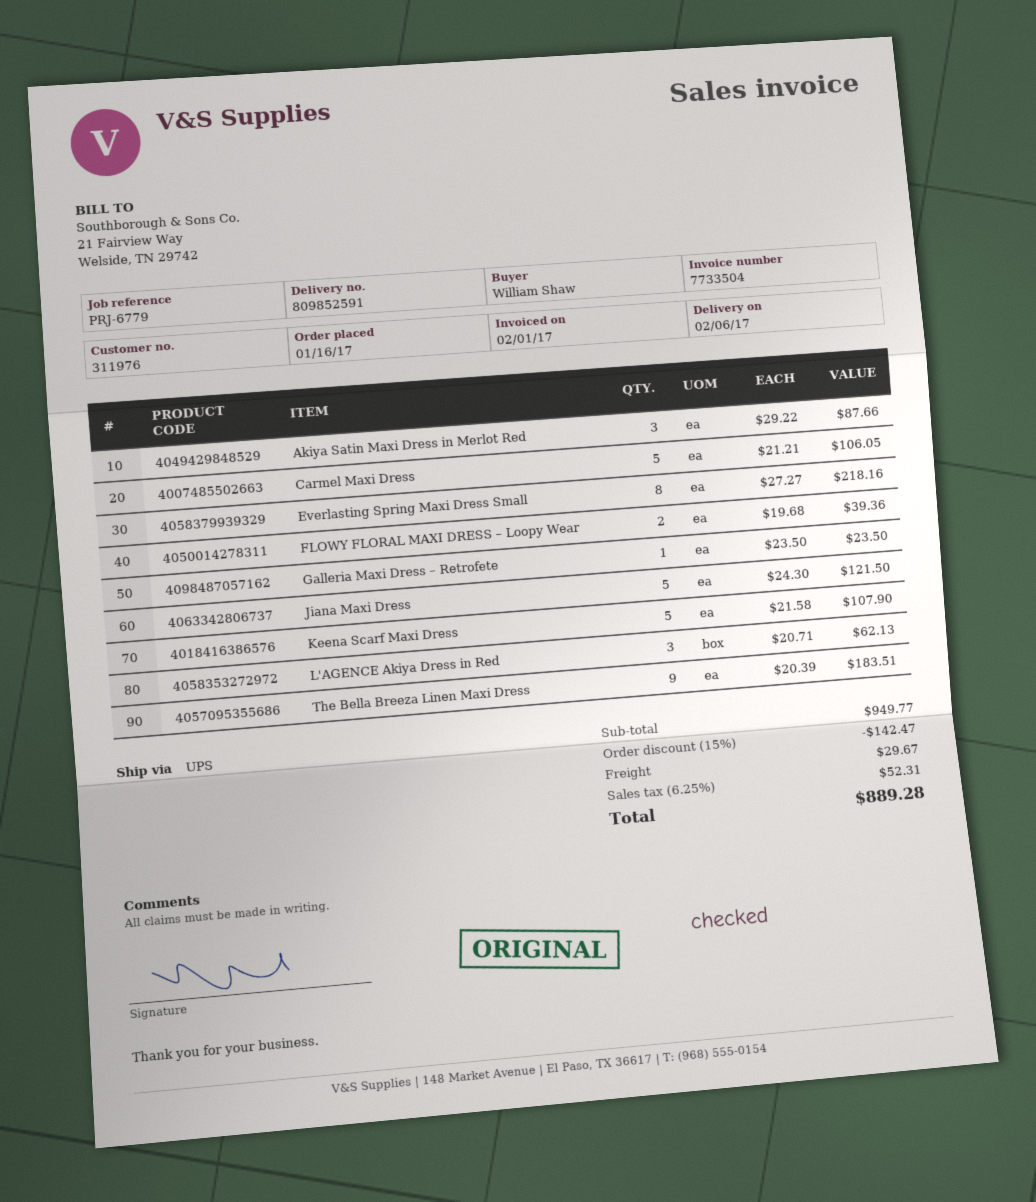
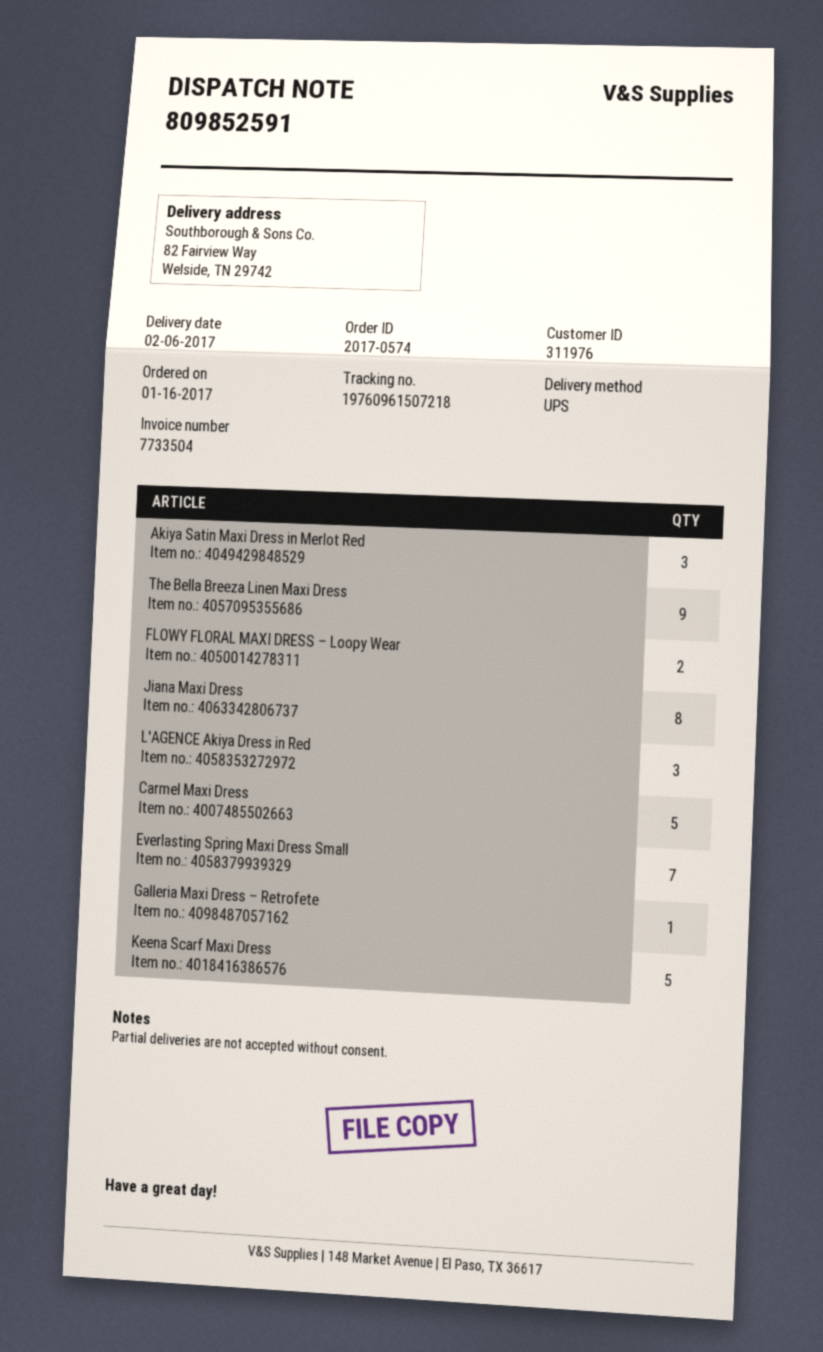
Everlasting Spring Maxi Dress Small: 8 -> 7
Jiana Maxi Dress: 5 -> 8

